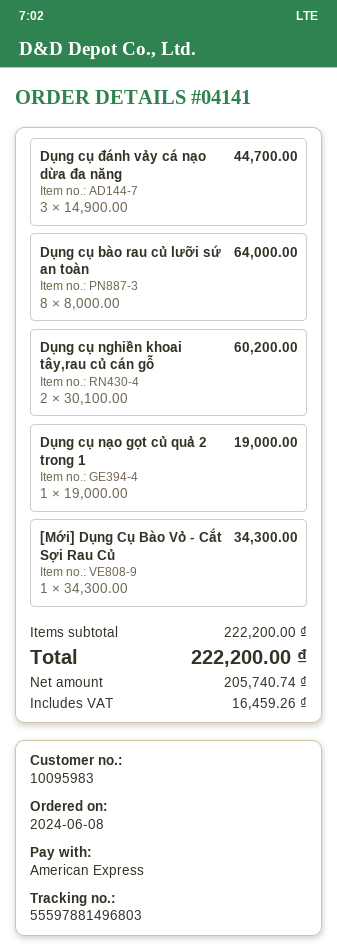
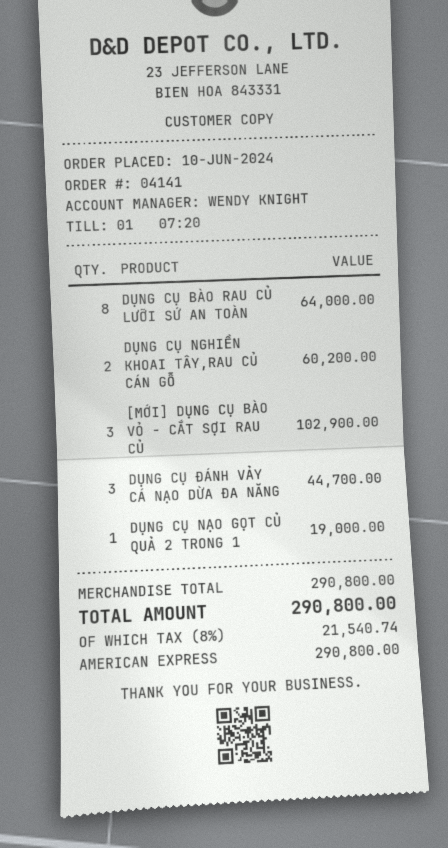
order date: 2024-06-08 -> 2024-06-10
[Mới] Dụng Cụ Bào Vỏ - Cắt Sợi Rau Củ: 1 for 34300.00 -> 3 for 102900.00
subtotal: 222200.00 -> 290800.00
tax: 16459.26 -> 21540.74
total: 222200.00 -> 290800.00

